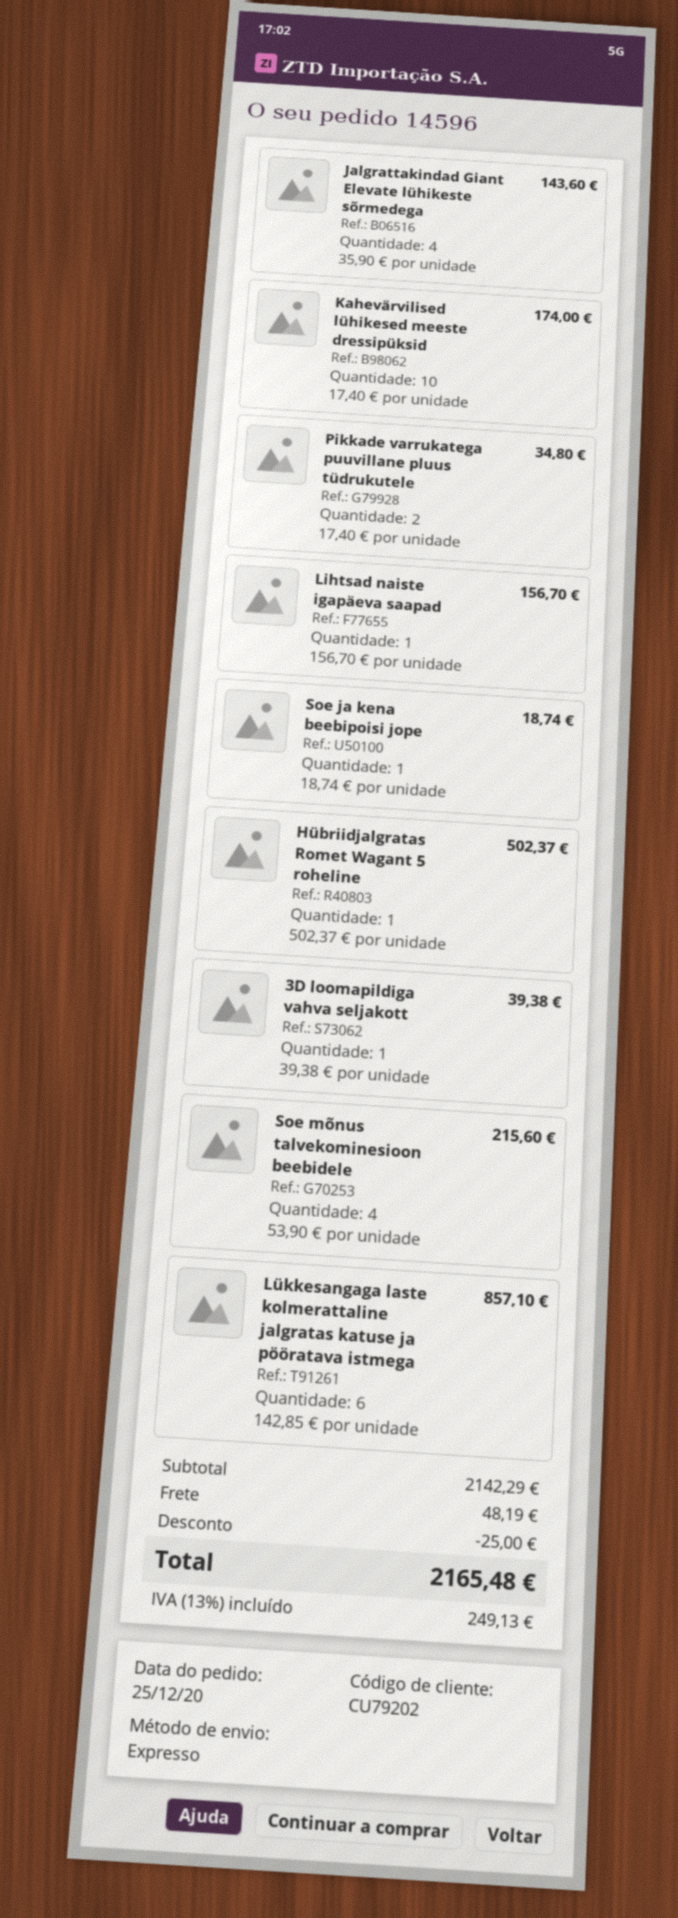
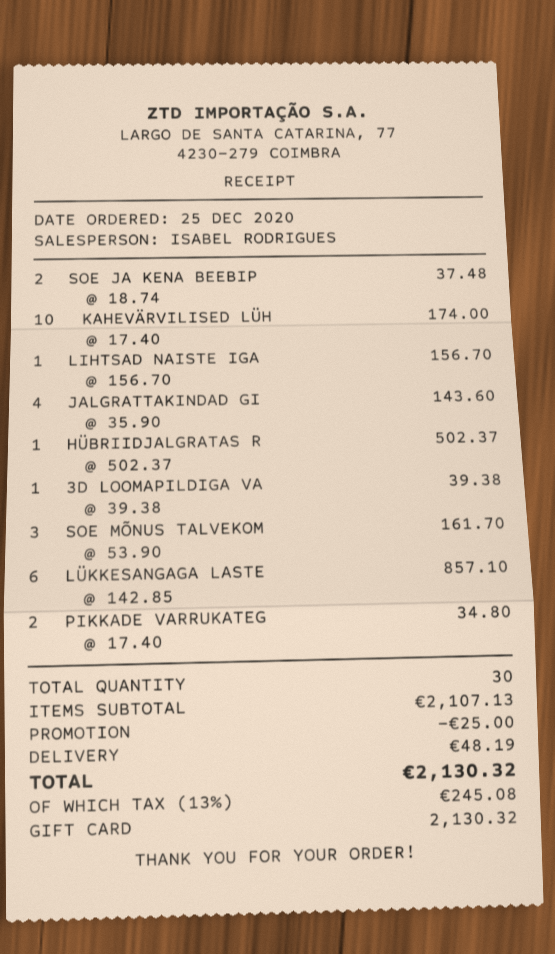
Soe ja kena beebipoisi jope: 1 x 18.74 = 18.74 -> 2 x 18.74 = 37.48
Soe mõnus talvekominesioon beebidele: 4 x 53.90 = 215.60 -> 3 x 53.90 = 161.70
subtotal: 2142.29 -> 2107.13
tax: 13% = 249.13 -> 13% = 245.08
total: 2165.48 -> 2130.32

